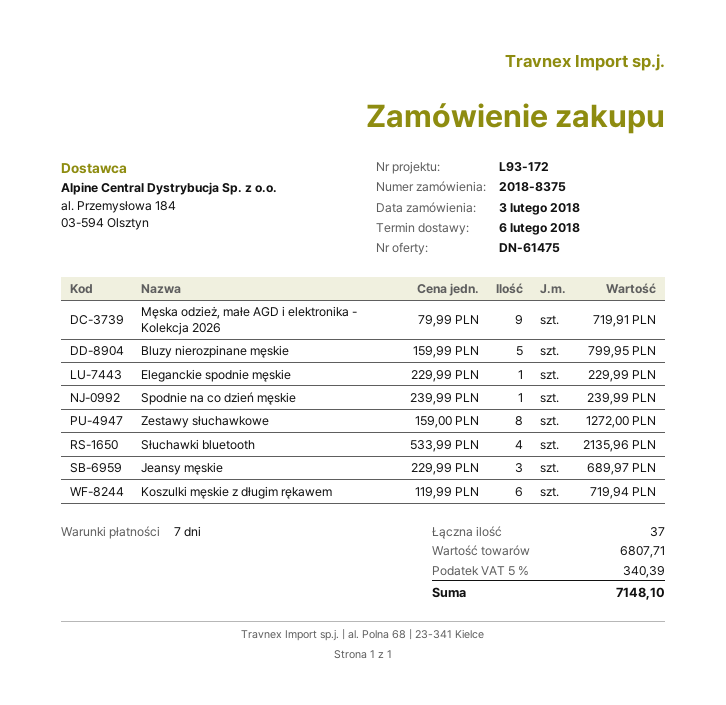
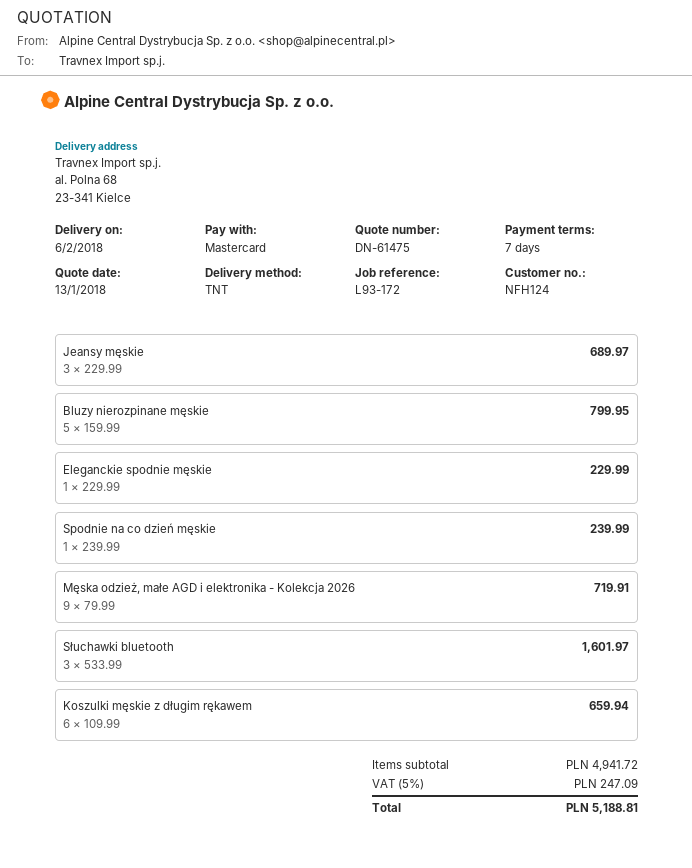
Zestawy słuchawkowe: 8 x 159.00 = 1272.00 -> none
Słuchawki bluetooth: 4 x 533.99 = 2135.96 -> 3 x 533.99 = 1601.97
Koszulki męskie z długim rękawem: 6 x 119.99 = 719.94 -> 6 x 109.99 = 659.94
subtotal: 6807.71 -> 4941.72
tax: 5% = 340.39 -> 5% = 247.09
total: 7148.10 -> 5188.81

